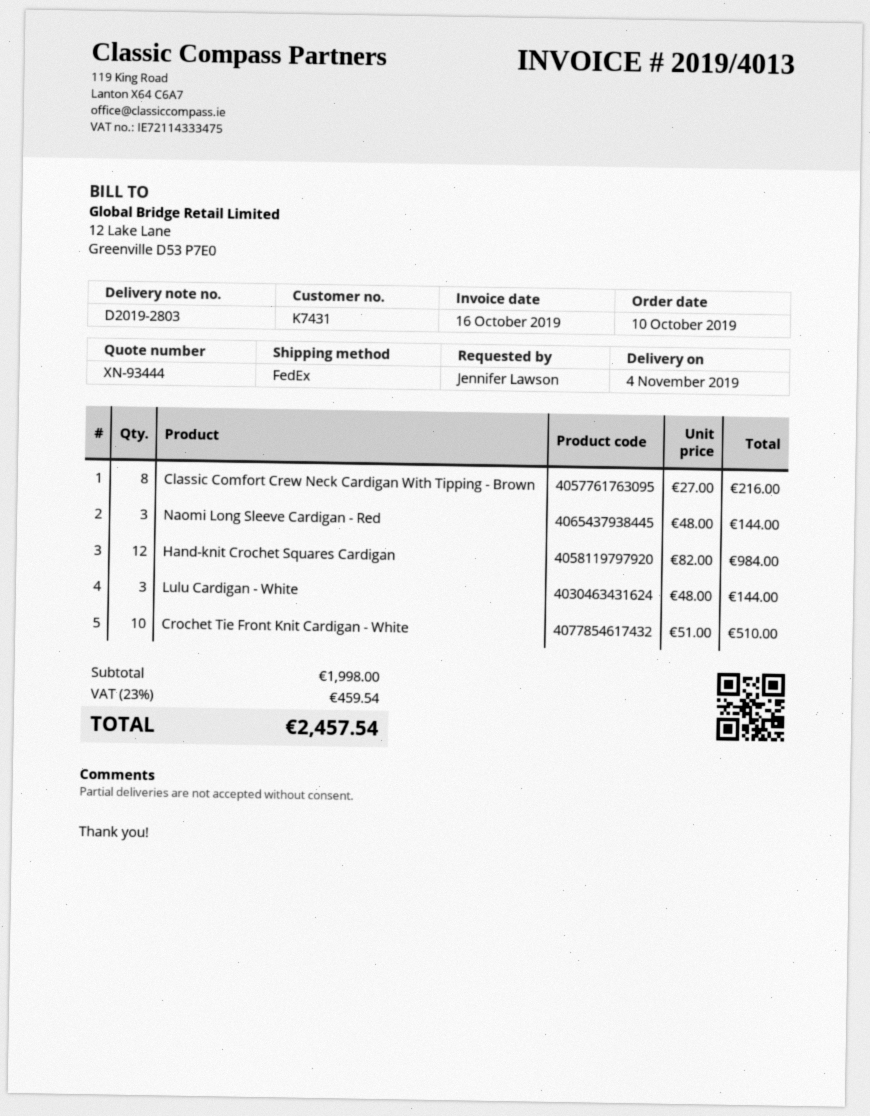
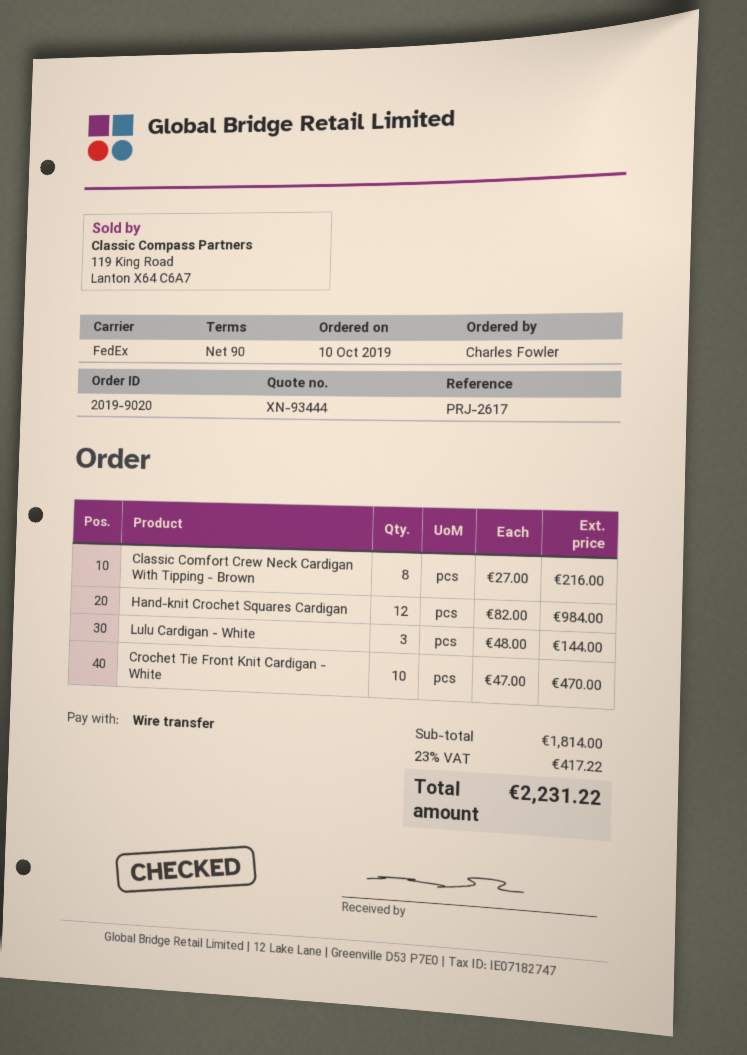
ordered by: Jennifer Lawson -> Charles Fowler
Naomi Long Sleeve Cardigan - Red: 3 x 48.00 = 144.00 -> none
Crochet Tie Front Knit Cardigan - White: 10 x 51.00 = 510.00 -> 10 x 47.00 = 470.00
subtotal: 1998.00 -> 1814.00
tax: 23% = 459.54 -> 23% = 417.22
total: 2457.54 -> 2231.22

